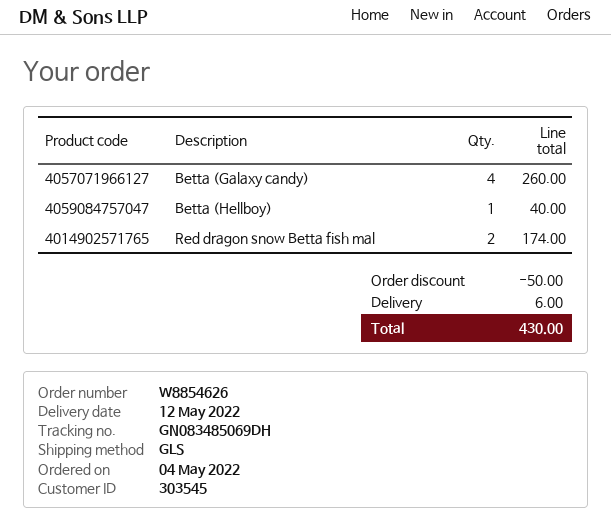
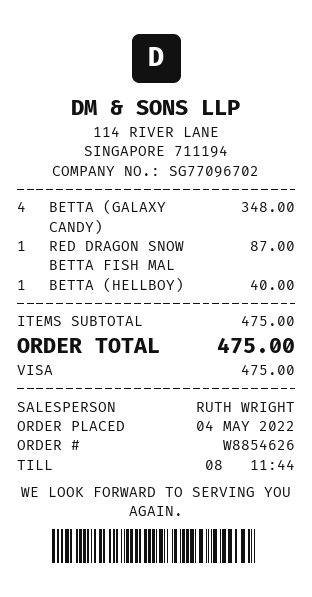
Betta (Galaxy candy): 4 for 260.00 -> 4 for 348.00
Red dragon snow Betta fish mal: 2 for 174.00 -> 1 for 87.00
discount: 50.00 -> none
shipping: 6.00 -> none
total: 430.00 -> 475.00

